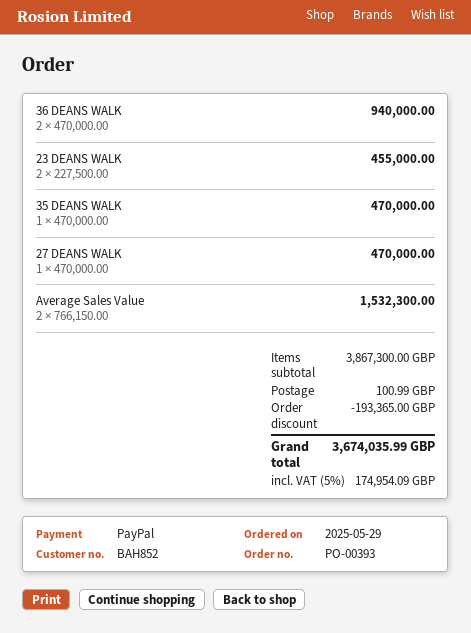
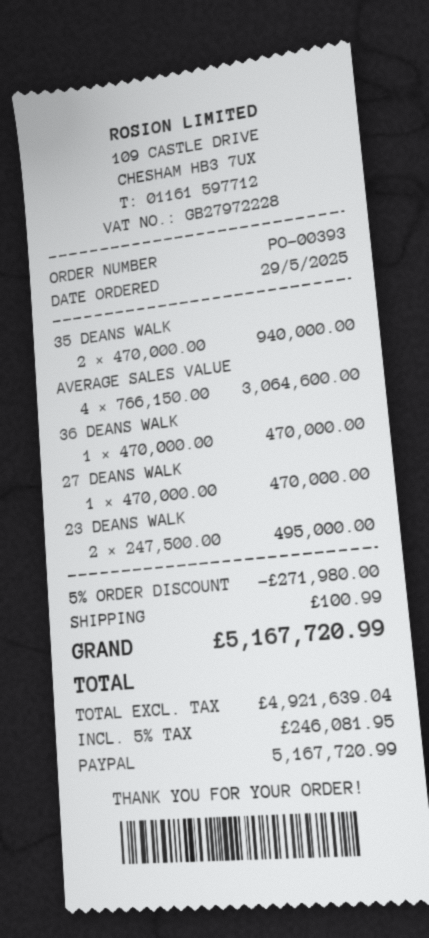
36 DEANS WALK: 2 x 470000.00 = 940000.00 -> 1 x 470000.00 = 470000.00
23 DEANS WALK: 2 x 227500.00 = 455000.00 -> 2 x 247500.00 = 495000.00
35 DEANS WALK: 1 x 470000.00 = 470000.00 -> 2 x 470000.00 = 940000.00
Average Sales Value: 2 x 766150.00 = 1532300.00 -> 4 x 766150.00 = 3064600.00
discount: 193365.00 -> 271980.00
tax: 5% = 174954.09 -> 5% = 246081.95
total: 3674035.99 -> 5167720.99

